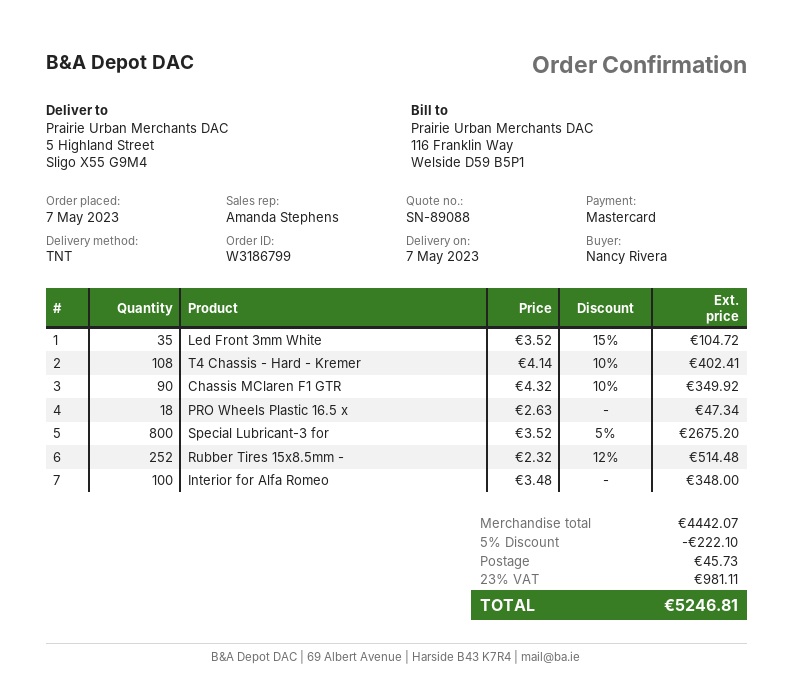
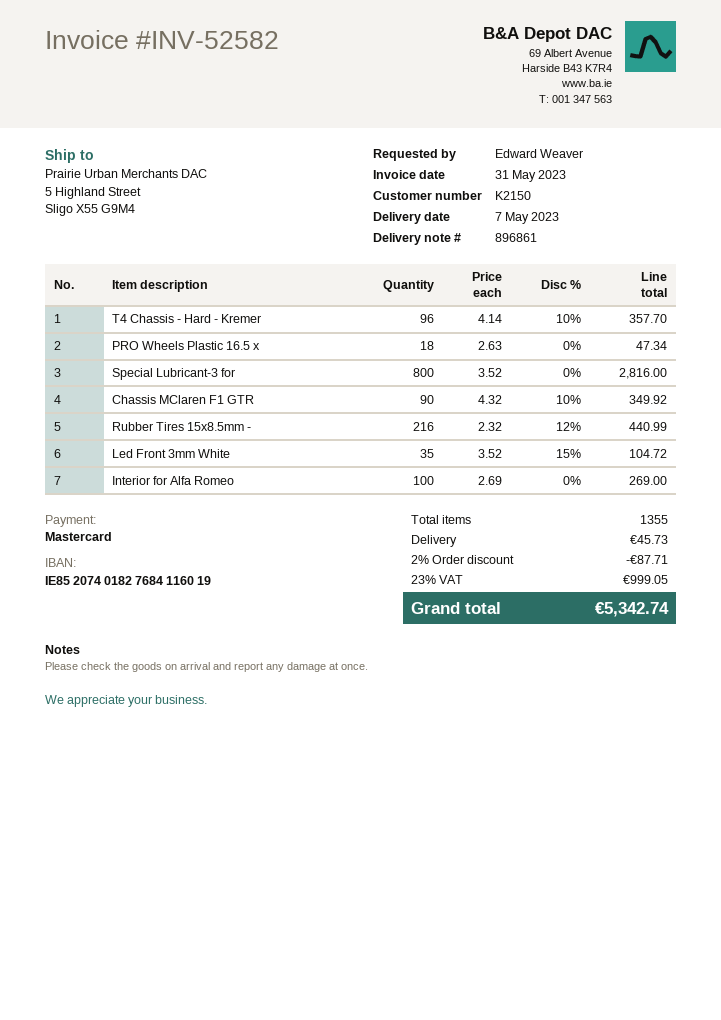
ordered by: Nancy Rivera -> Edward Weaver
T4 Chassis - Hard - Kremer: 108 x 4.14 - 10% = 402.41 -> 96 x 4.14 - 10% = 357.70
Special Lubricant-3 for: 800 x 3.52 - 5% = 2675.20 -> 800 x 3.52 = 2816.00
Rubber Tires 15x8.5mm -: 252 x 2.32 - 12% = 514.48 -> 216 x 2.32 - 12% = 440.99
Interior for Alfa Romeo: 100 x 3.48 = 348.00 -> 100 x 2.69 = 269.00
discount: 5% = 222.10 -> 2% = 87.71
tax: 23% = 981.11 -> 23% = 999.05
total: 5246.81 -> 5342.74

